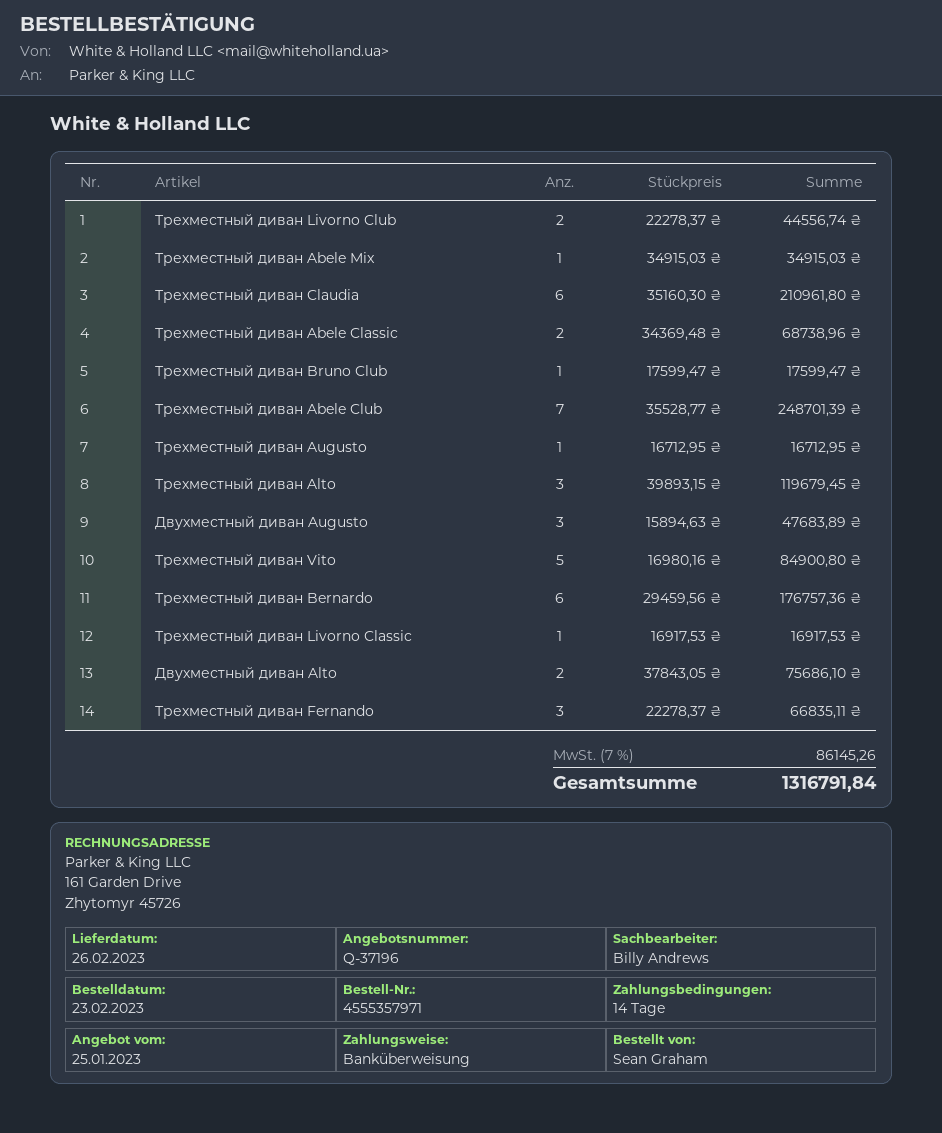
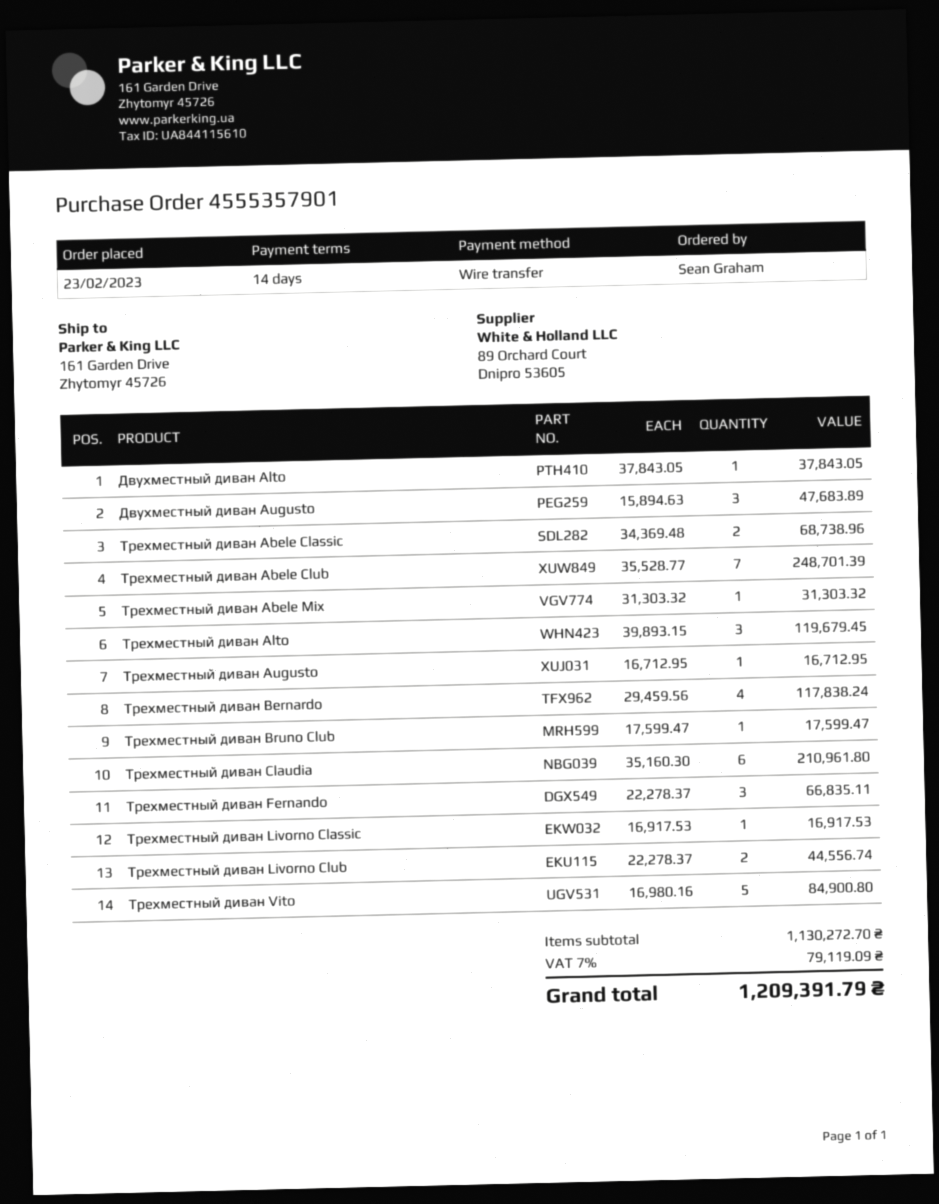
order number: 4555357971 -> 4555357901
Трехместный диван Abele Mix: 1 x 34915.03 = 34915.03 -> 1 x 31303.32 = 31303.32
Трехместный диван Bernardo: 6 x 29459.56 = 176757.36 -> 4 x 29459.56 = 117838.24
Двухместный диван Alto: 2 x 37843.05 = 75686.10 -> 1 x 37843.05 = 37843.05
tax: 7% = 86145.26 -> 7% = 79119.09
total: 1316791.84 -> 1209391.79

